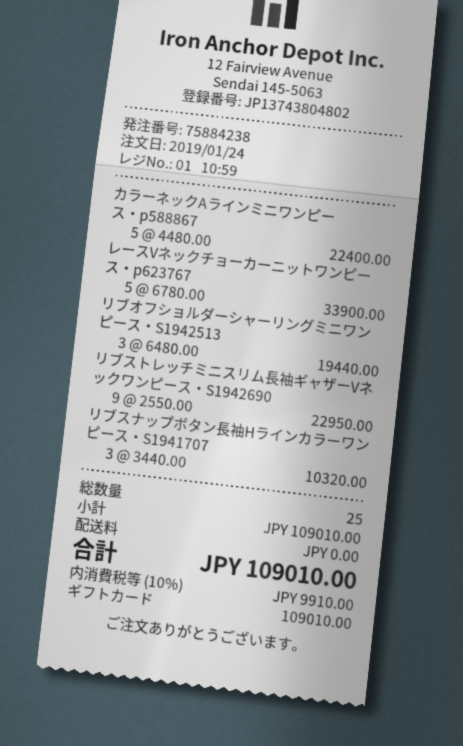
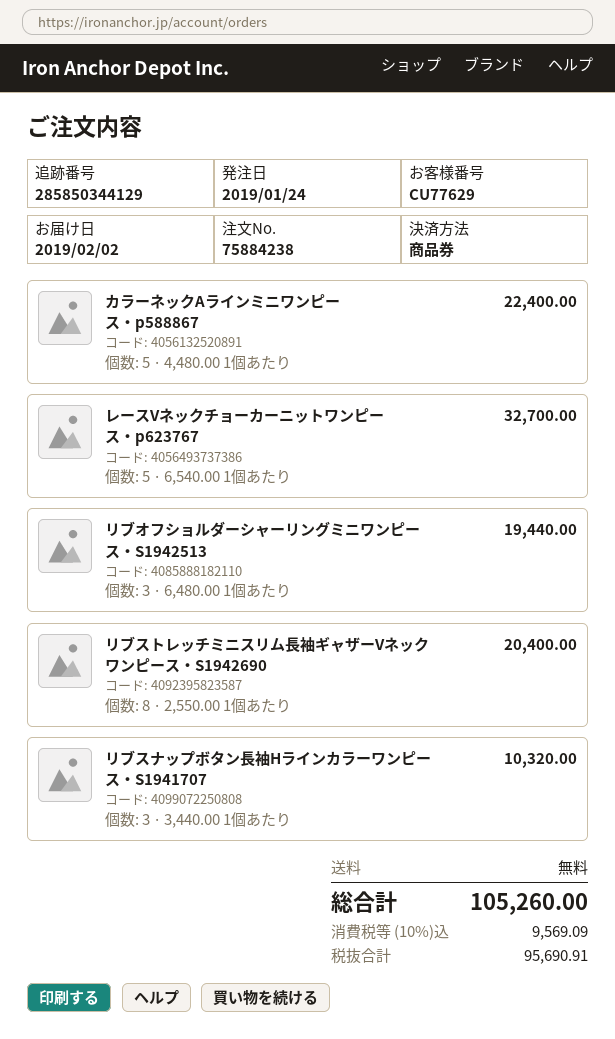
レースVネックチョーカーニットワンピース・p623767: 5 x 6780.00 = 33900.00 -> 5 x 6540.00 = 32700.00
リブストレッチミニスリム長袖ギャザーVネックワンピース・S1942690: 9 x 2550.00 = 22950.00 -> 8 x 2550.00 = 20400.00
tax: 10% = 9910.00 -> 10% = 9569.09
total: 109010.00 -> 105260.00

